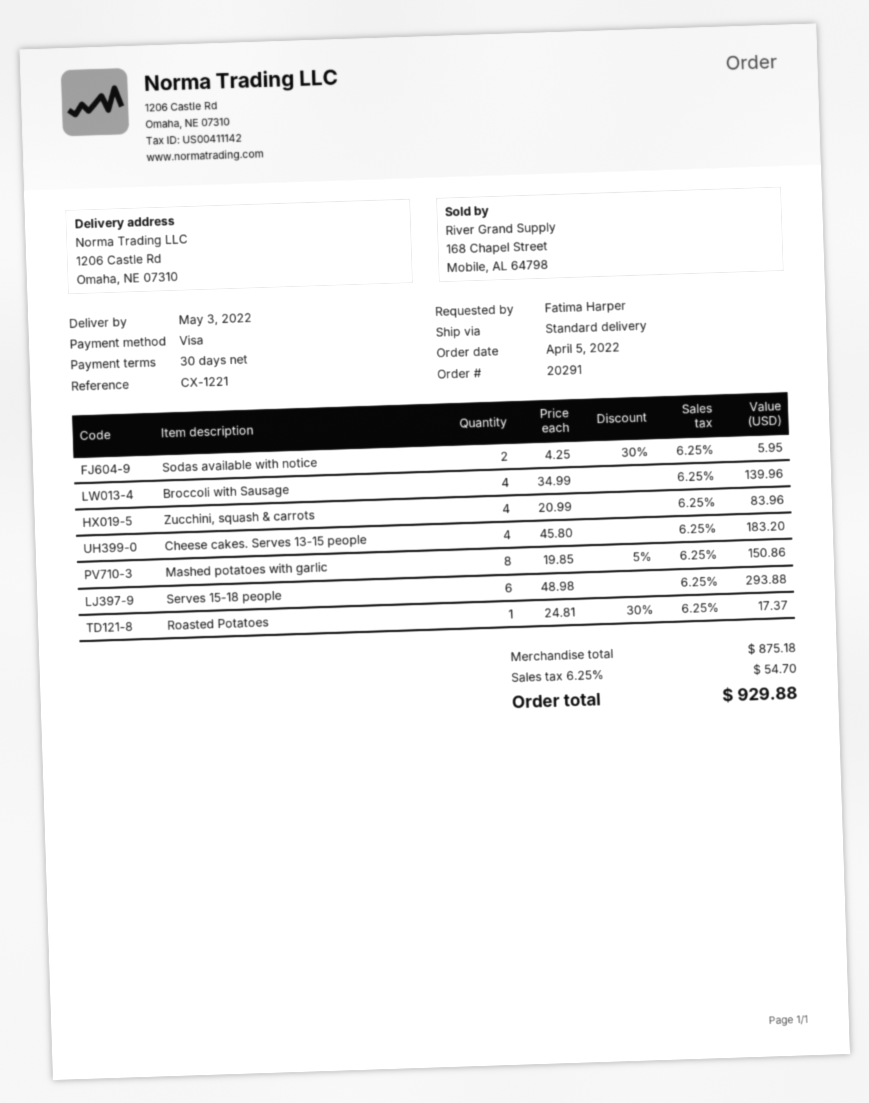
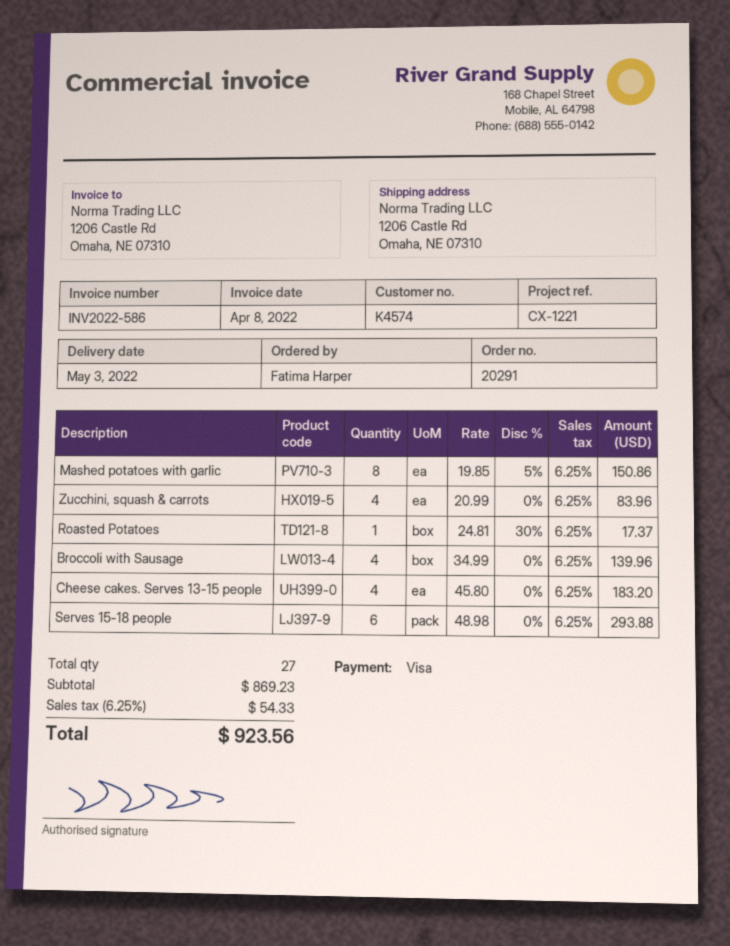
Sodas available with notice: 2 x 4.25 - 30% = 5.95 -> none
subtotal: 875.18 -> 869.23
tax: 6.25% = 54.70 -> 6.25% = 54.33
total: 929.88 -> 923.56

